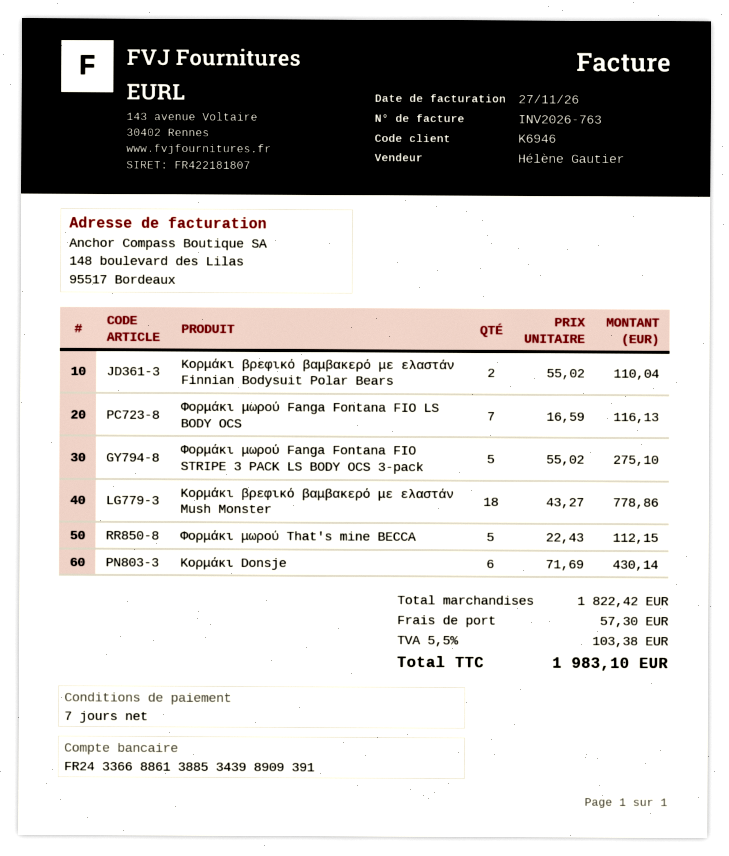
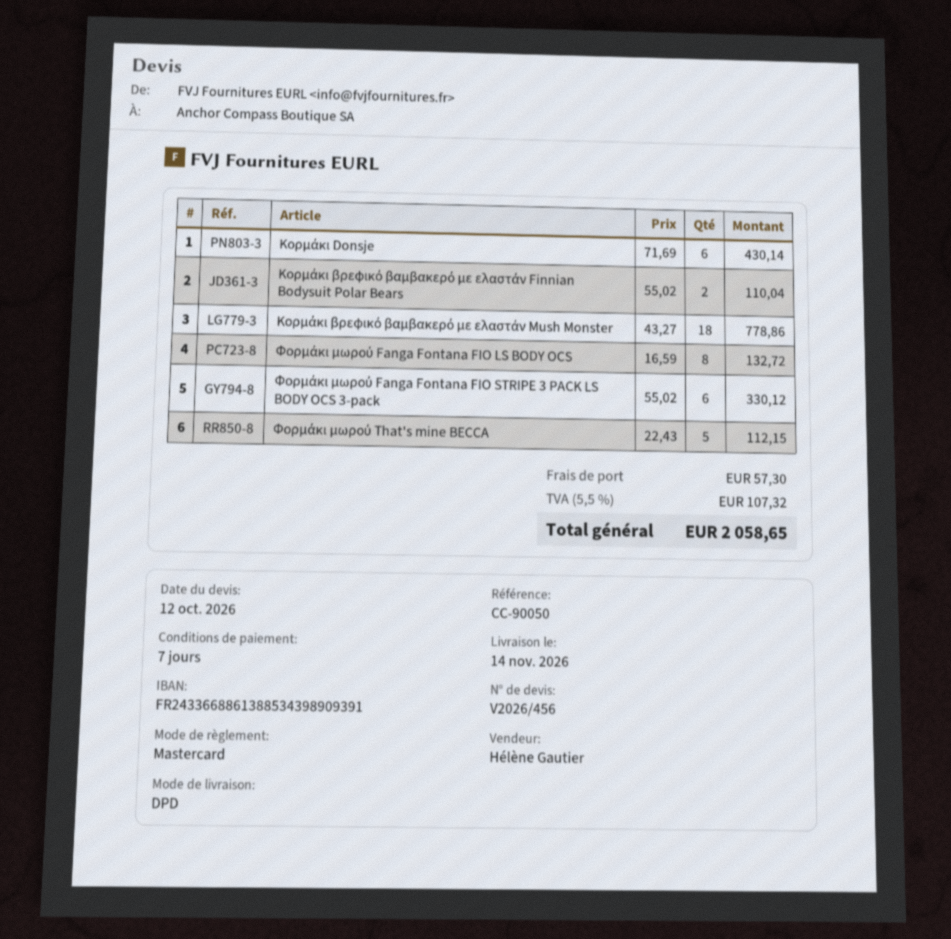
Φορμάκι μωρού Fanga Fontana FIO LS BODY OCS: 7 x 16.59 = 116.13 -> 8 x 16.59 = 132.72
Φορμάκι μωρού Fanga Fontana FIO STRIPE 3 PACK LS BODY OCS 3-pack: 5 x 55.02 = 275.10 -> 6 x 55.02 = 330.12
tax: 5.5% = 103.38 -> 5.5% = 107.32
total: 1983.10 -> 2058.65

